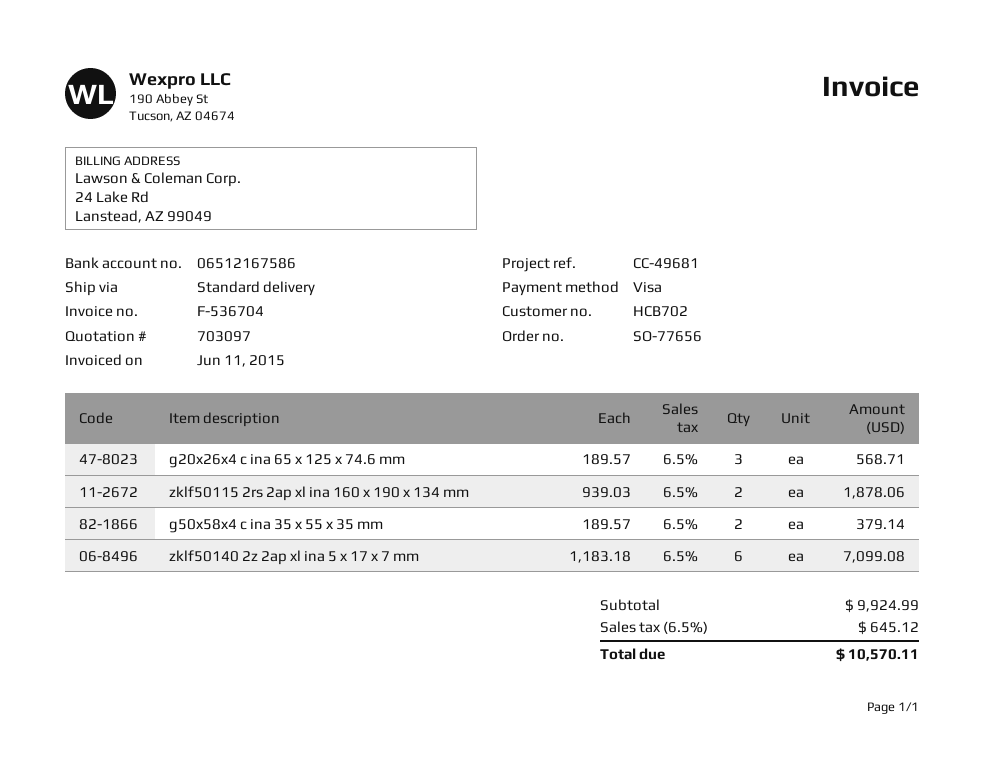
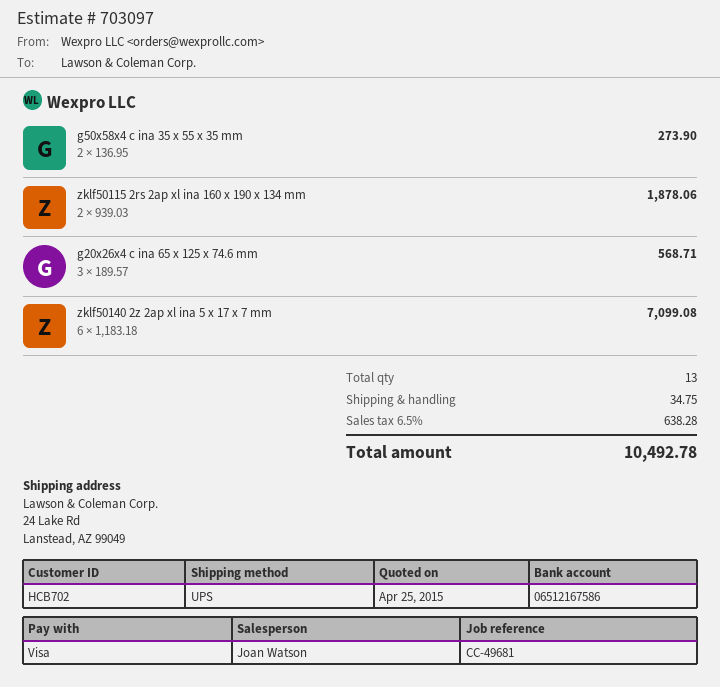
shipping method: standard -> UPS
g50x58x4 c ina 35 x 55 x 35 mm: 2 x 189.57 = 379.14 -> 2 x 136.95 = 273.90
shipping: none -> 34.75
tax: 6.5% = 645.12 -> 6.5% = 638.28
total: 10570.11 -> 10492.78

